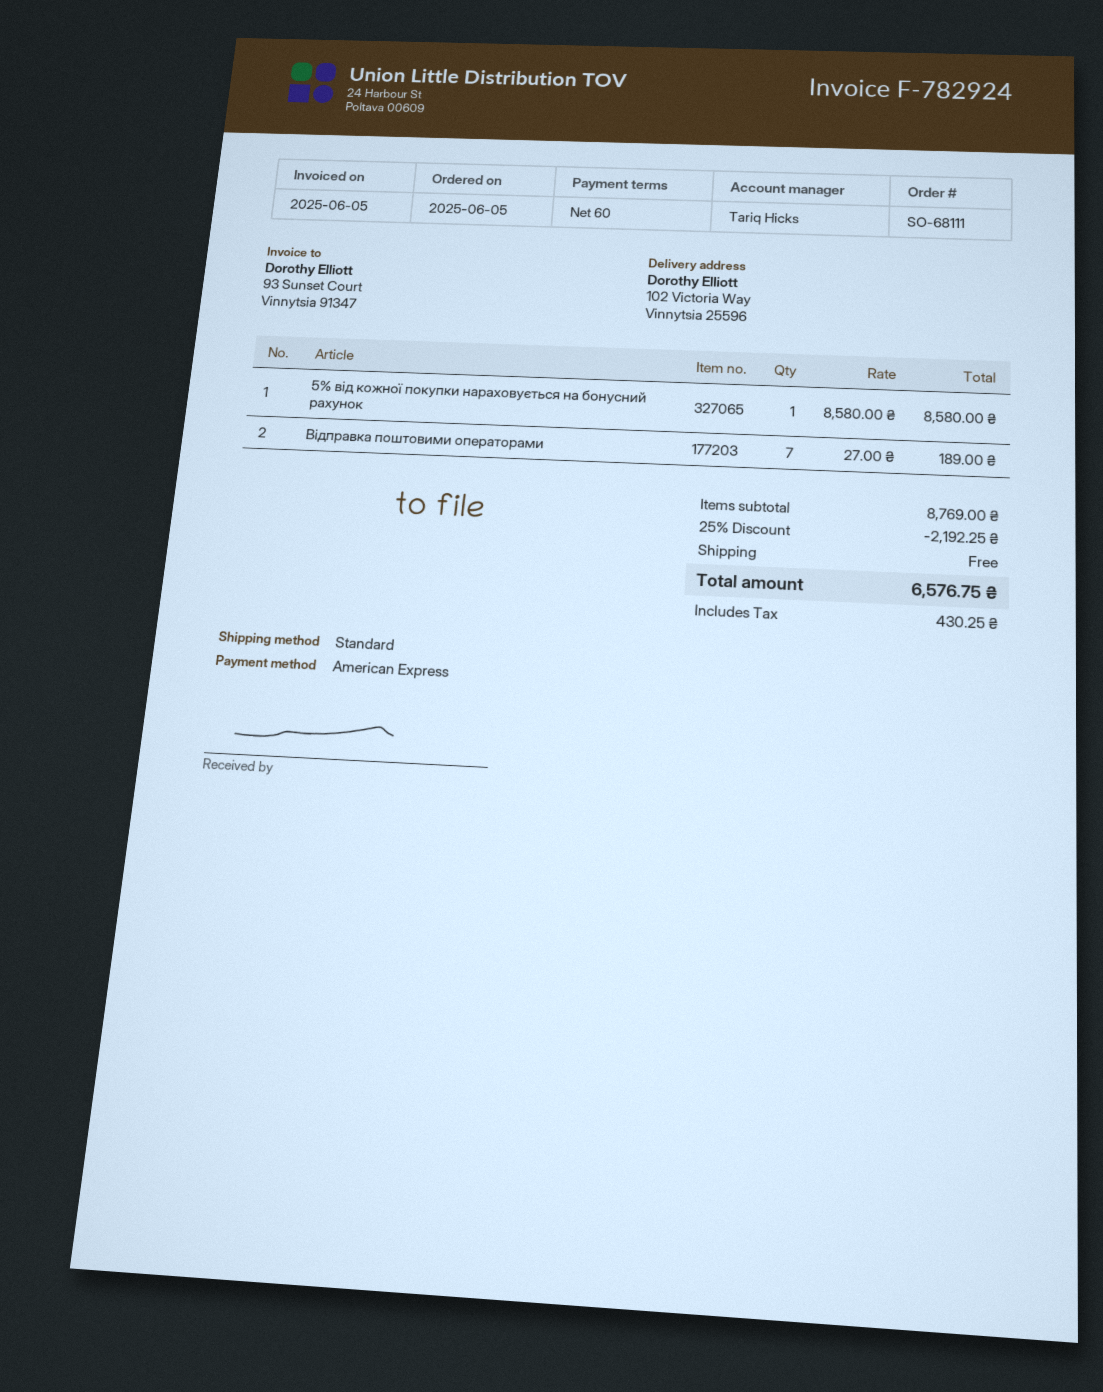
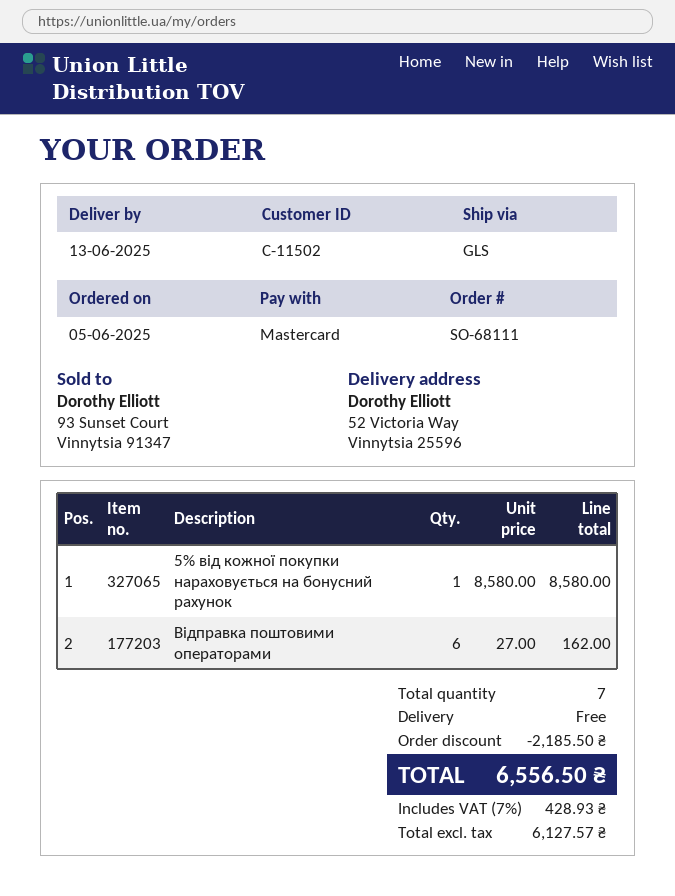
payment method: American Express -> Mastercard
shipping method: standard -> GLS
ship to: 102 Victoria Way, Vinnytsia 25596 -> 52 Victoria Way, Vinnytsia 25596
Відправка поштовими операторами: 7 x 27.00 = 189.00 -> 6 x 27.00 = 162.00
discount: 2192.25 -> 2185.50
tax: 430.25 -> 428.93
total: 6576.75 -> 6556.50

